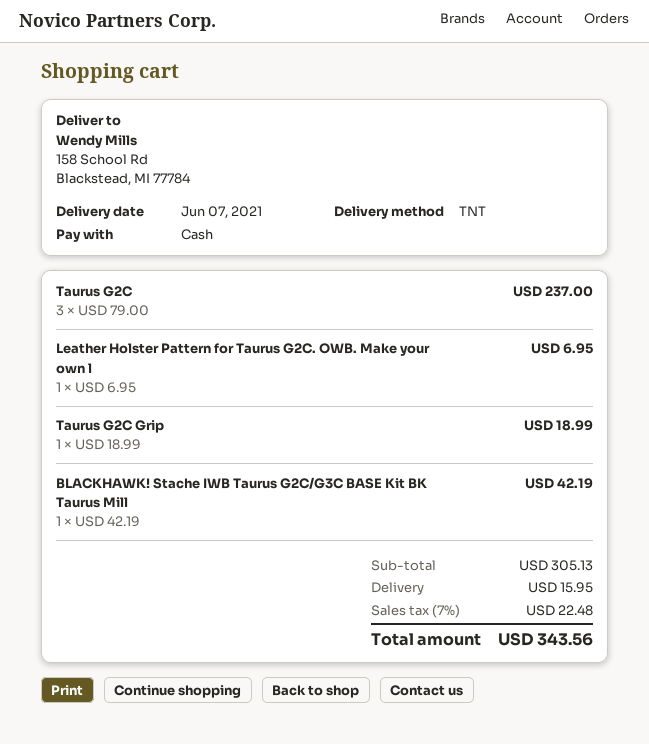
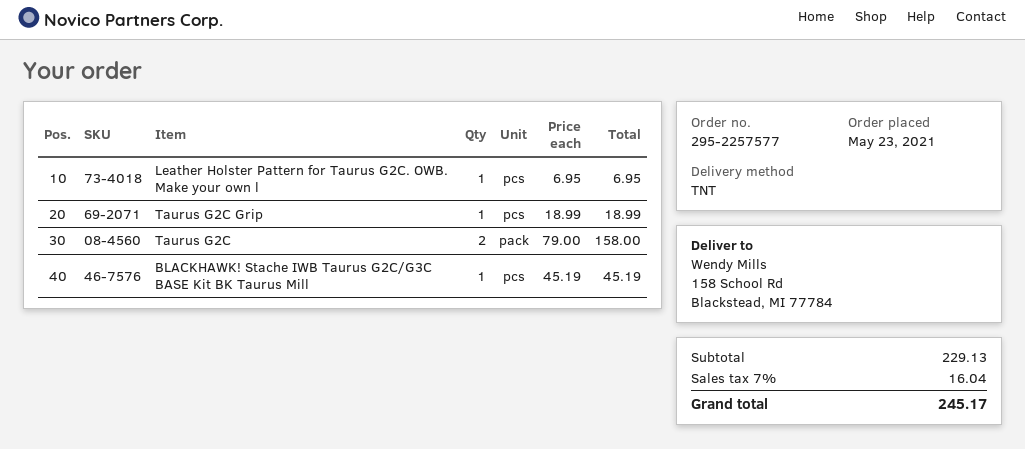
Taurus G2C: 3 x 79.00 = 237.00 -> 2 x 79.00 = 158.00
BLACKHAWK! Stache IWB Taurus G2C/G3C BASE Kit BK Taurus Mill: 1 x 42.19 = 42.19 -> 1 x 45.19 = 45.19
subtotal: 305.13 -> 229.13
shipping: 15.95 -> none
tax: 7% = 22.48 -> 7% = 16.04
total: 343.56 -> 245.17

